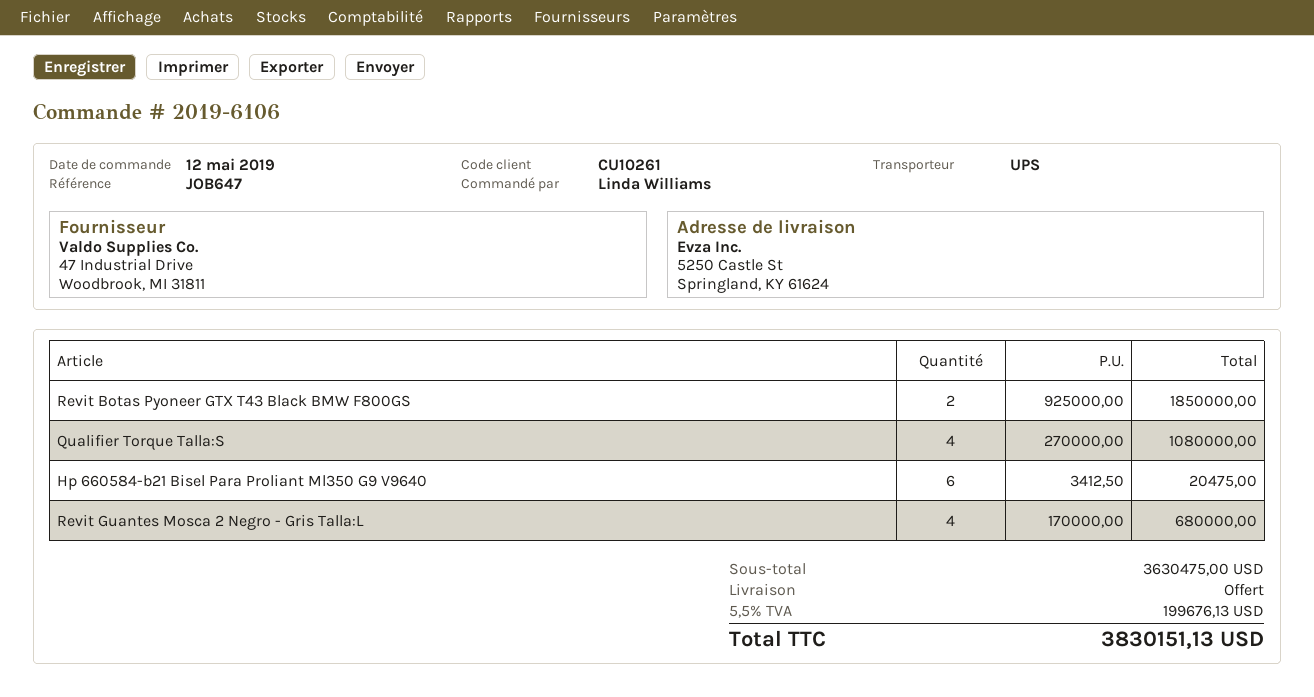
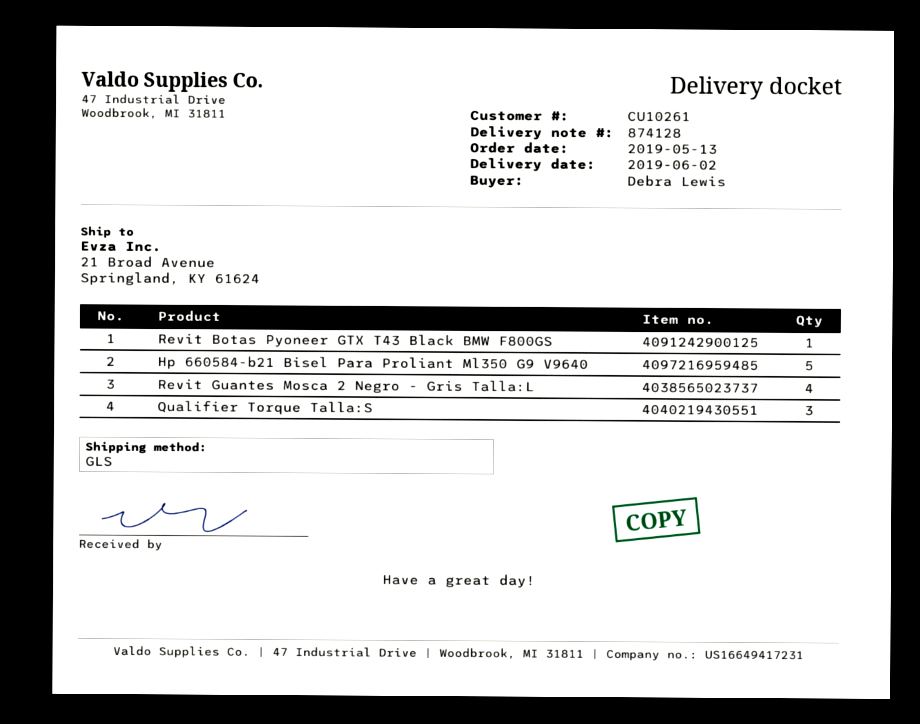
order date: 2019-05-12 -> 2019-05-13
ordered by: Linda Williams -> Debra Lewis
shipping method: UPS -> GLS
ship to: 5250 Castle St, Springland, KY 61624 -> 21 Broad Avenue, Springland, KY 61624
Revit Botas Pyoneer GTX T43 Black BMW F800GS: 2 -> 1
Qualifier Torque Talla:S: 4 -> 3
Hp 660584-b21 Bisel Para Proliant Ml350 G9 V9640: 6 -> 5

